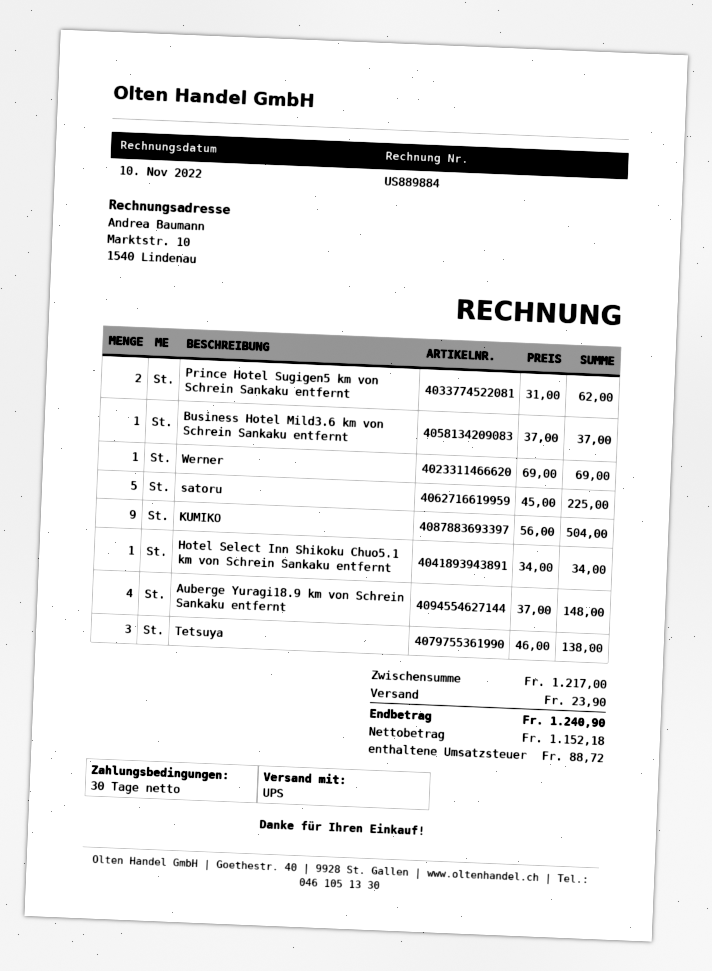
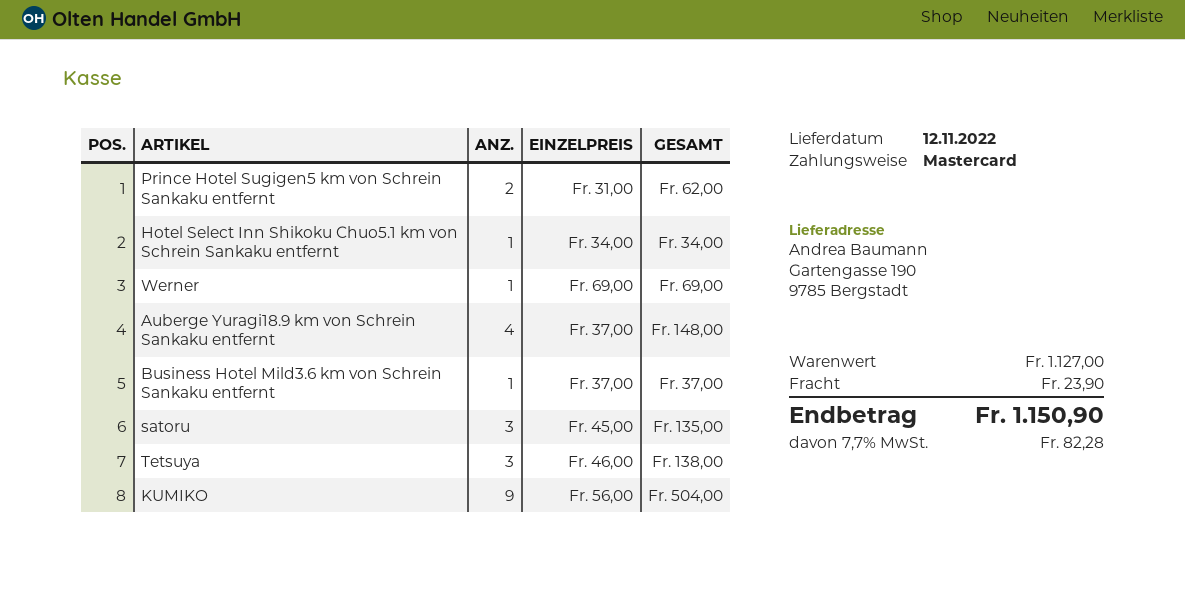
satoru: 5 x 45.00 = 225.00 -> 3 x 45.00 = 135.00
subtotal: 1217.00 -> 1127.00
tax: 88.72 -> 82.28
total: 1240.90 -> 1150.90

